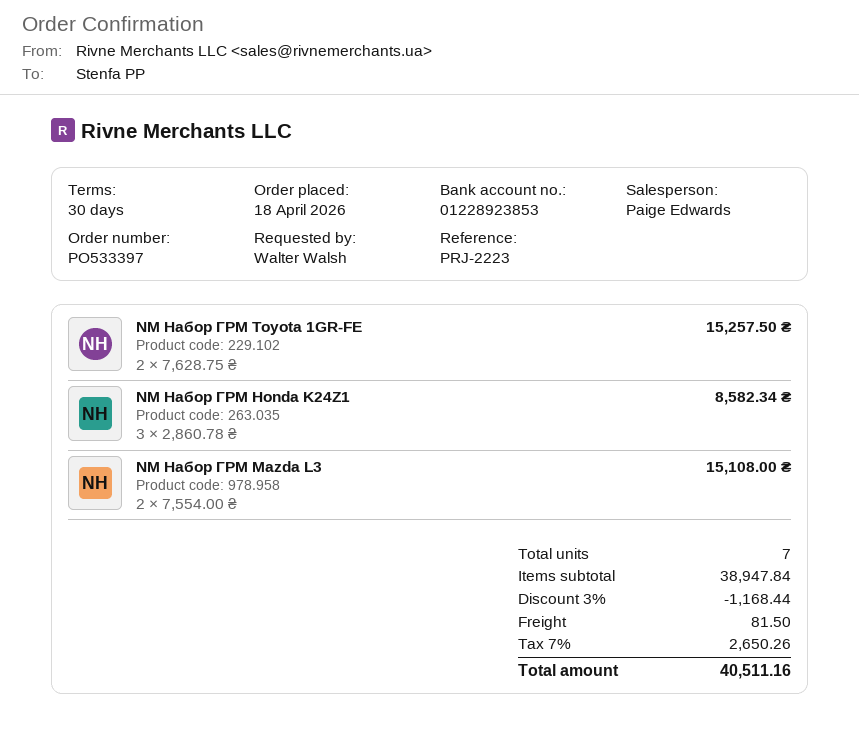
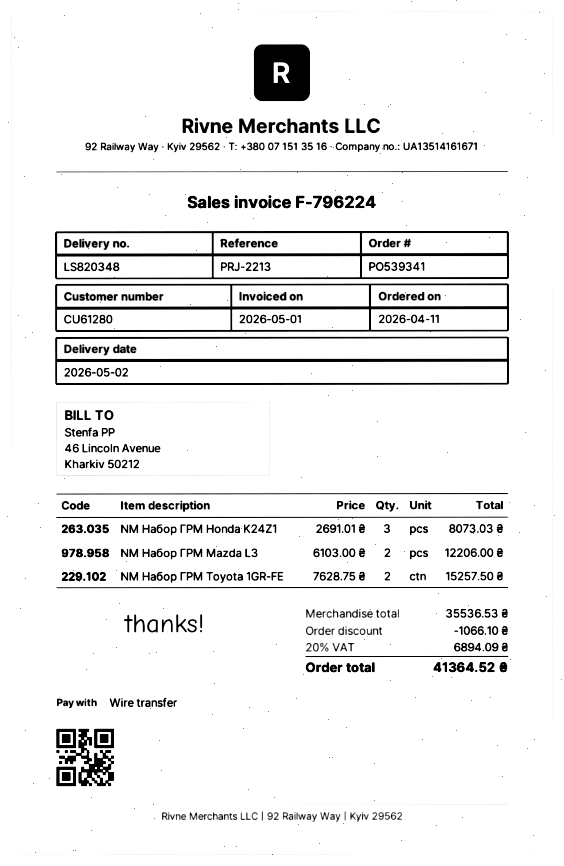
order number: PO533397 -> PO539341
order date: 2026-04-18 -> 2026-04-11
reference: PRJ-2223 -> PRJ-2213
NM Набор ГРМ Honda K24Z1: 3 x 2860.78 = 8582.34 -> 3 x 2691.01 = 8073.03
NM Набор ГРМ Mazda L3: 2 x 7554.00 = 15108.00 -> 2 x 6103.00 = 12206.00
subtotal: 38947.84 -> 35536.53
discount: 1168.44 -> 1066.10
shipping: 81.50 -> none
tax: 7% = 2650.26 -> 20% = 6894.09
total: 40511.16 -> 41364.52

